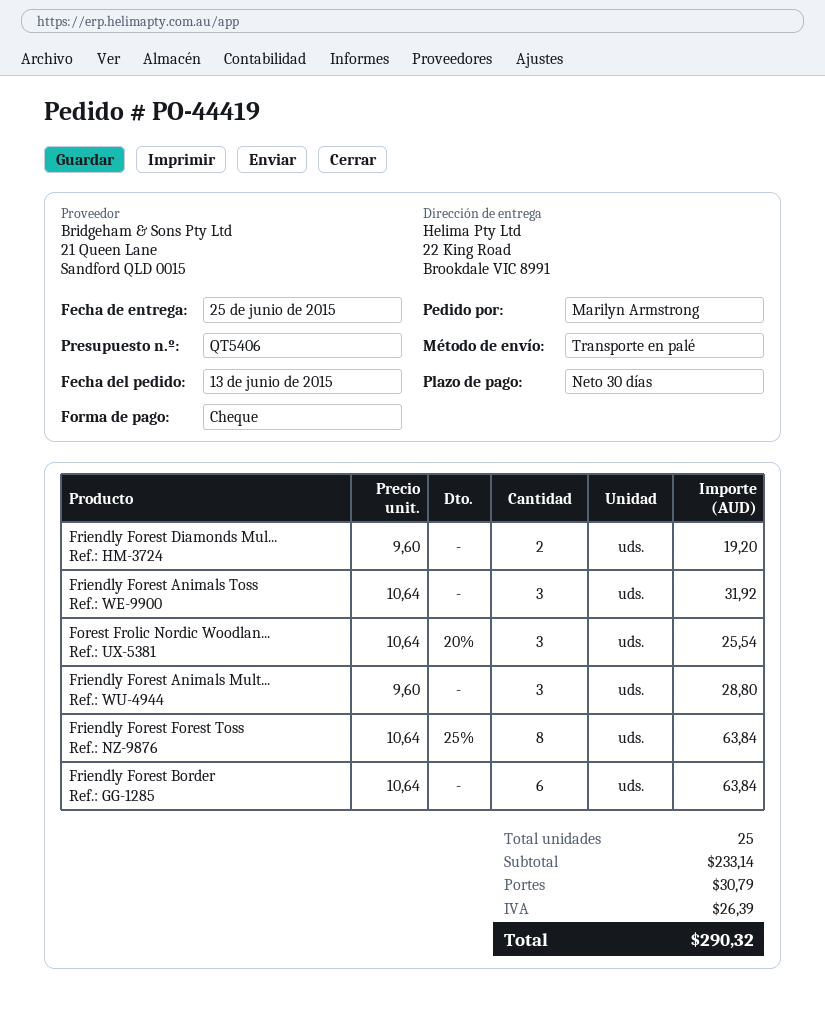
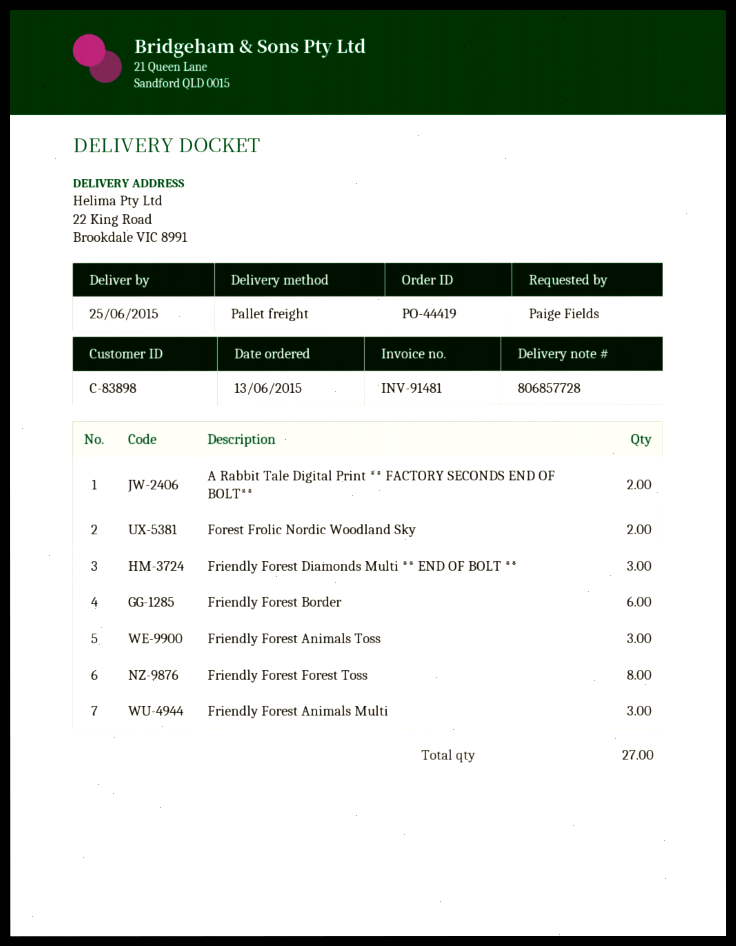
ordered by: Marilyn Armstrong -> Paige Fields
Friendly Forest Diamonds Mul...: 2 -> 3
Forest Frolic Nordic Woodlan...: 3 -> 2
A Rabbit Tale Digital Print ** FACTORY SECONDS END OF BOLT**: none -> 2
total quantity: 25 -> 27

